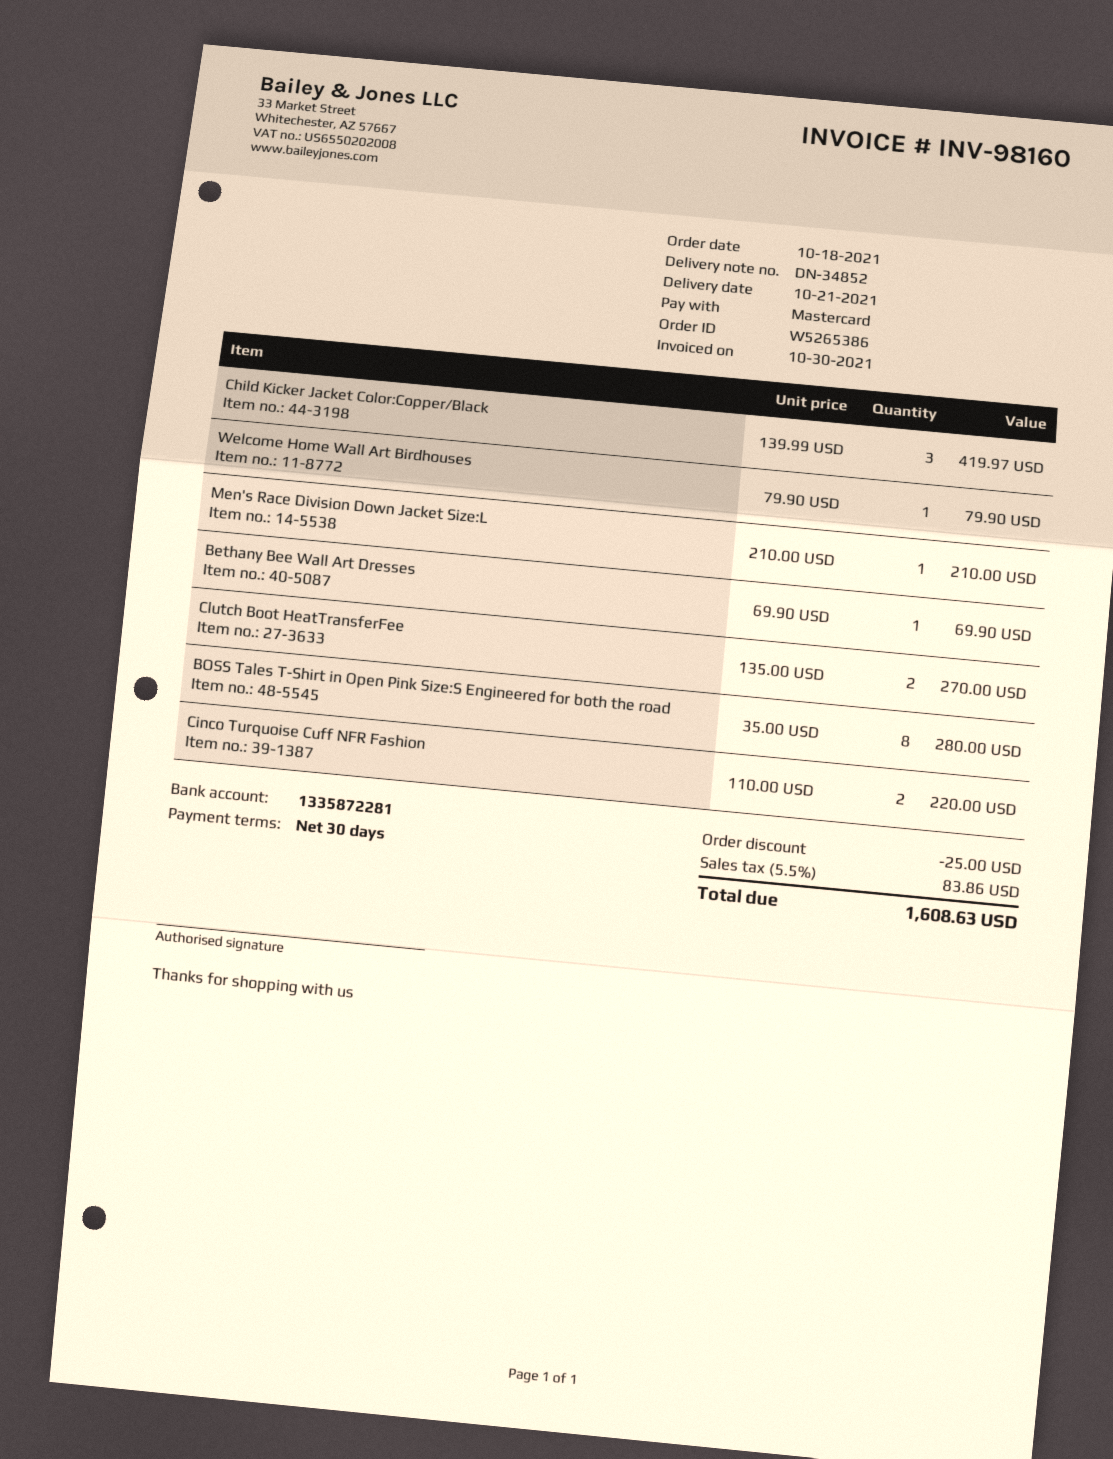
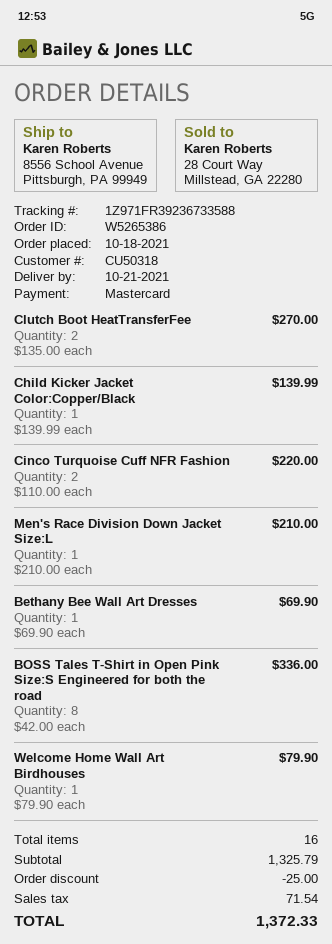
Child Kicker Jacket Color:Copper/Black: 3 x 139.99 = 419.97 -> 1 x 139.99 = 139.99
BOSS Tales T-Shirt in Open Pink Size:S Engineered for both the road: 8 x 35.00 = 280.00 -> 8 x 42.00 = 336.00
tax: 83.86 -> 71.54
total: 1608.63 -> 1372.33

